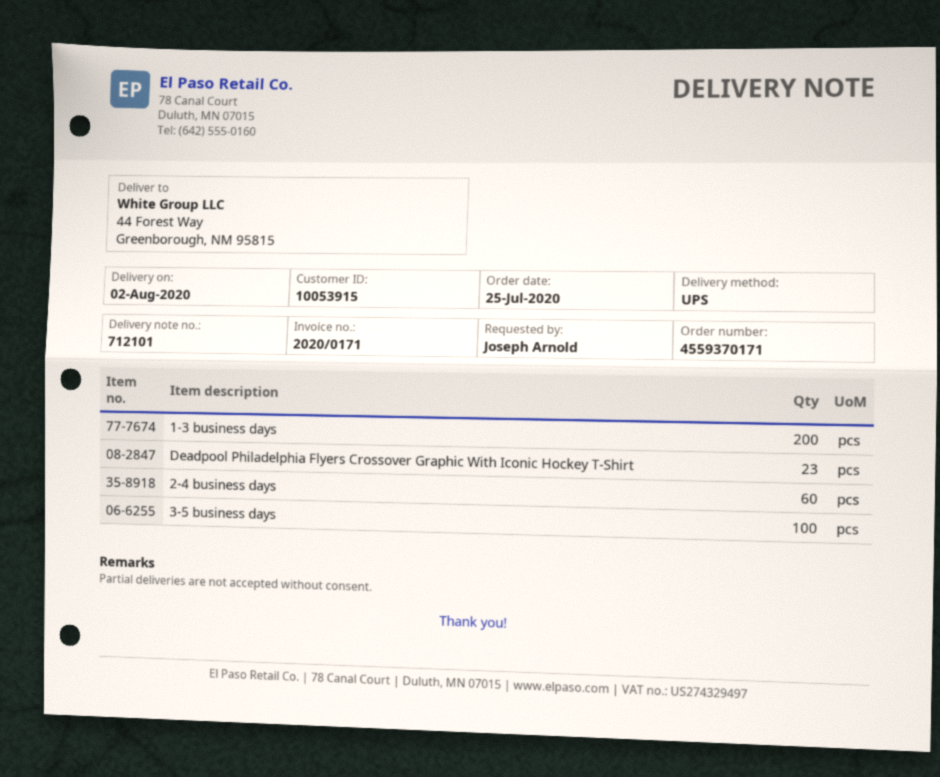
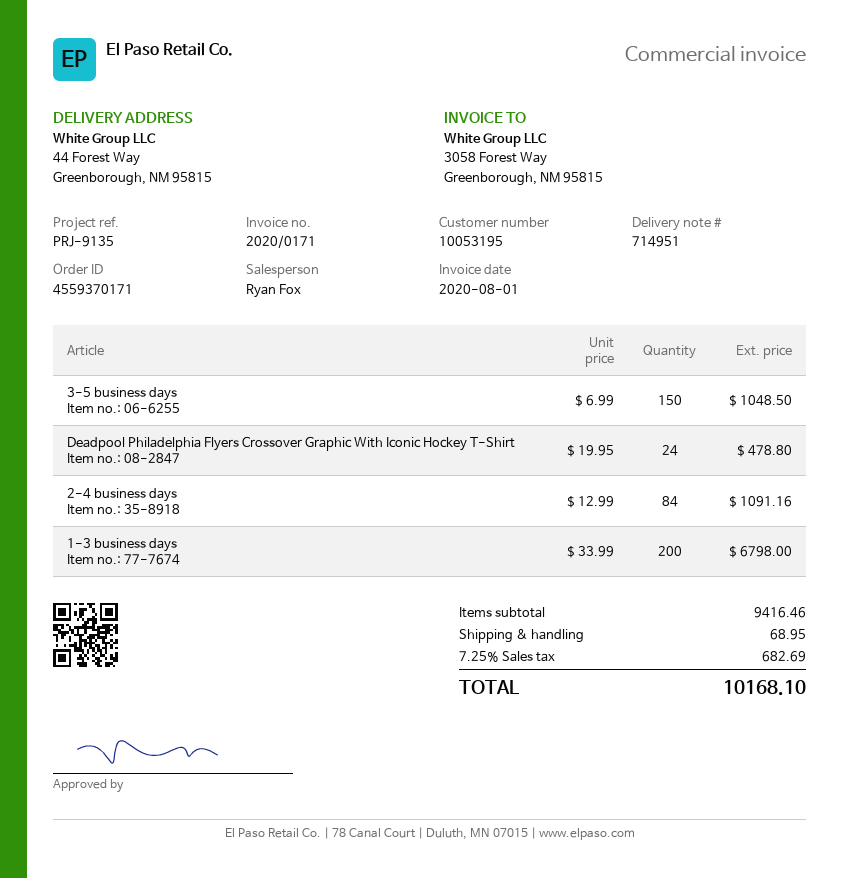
delivery note number: 712101 -> 714951
customer number: 10053915 -> 10053195
Deadpool Philadelphia Flyers Crossover Graphic With Iconic Hockey T-Shirt: 23 -> 24
2-4 business days: 60 -> 84
3-5 business days: 100 -> 150

